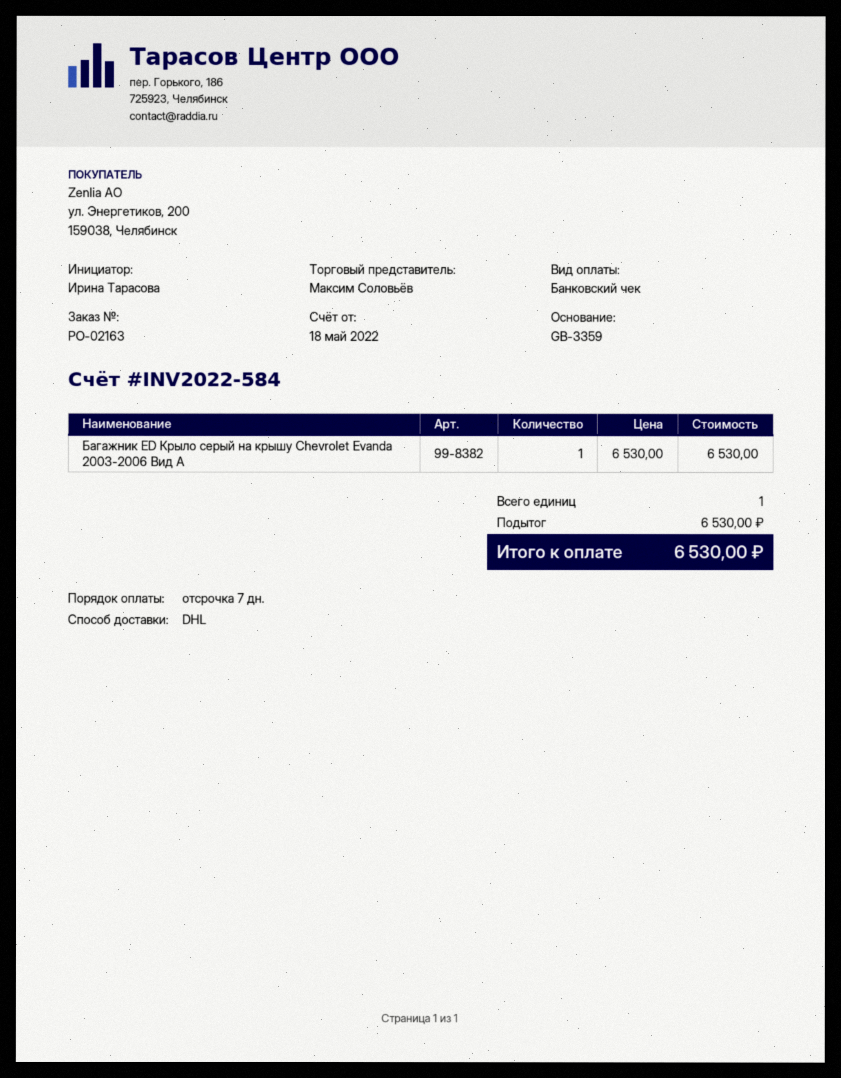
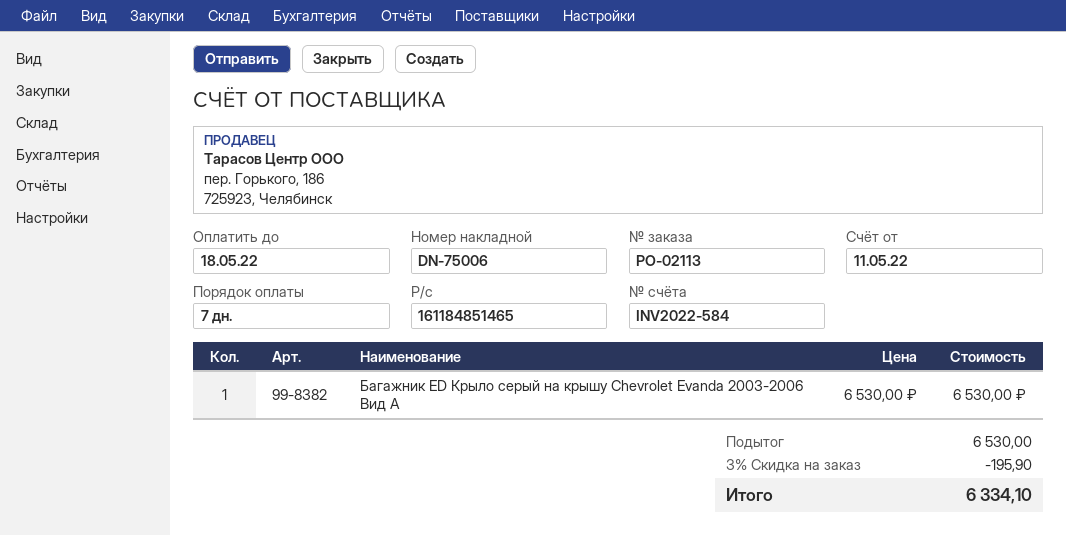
order number: PO-02163 -> PO-02113
invoice date: 2022-05-18 -> 2022-05-11
discount: none -> 3% = 195.90
total: 6530.00 -> 6334.10

